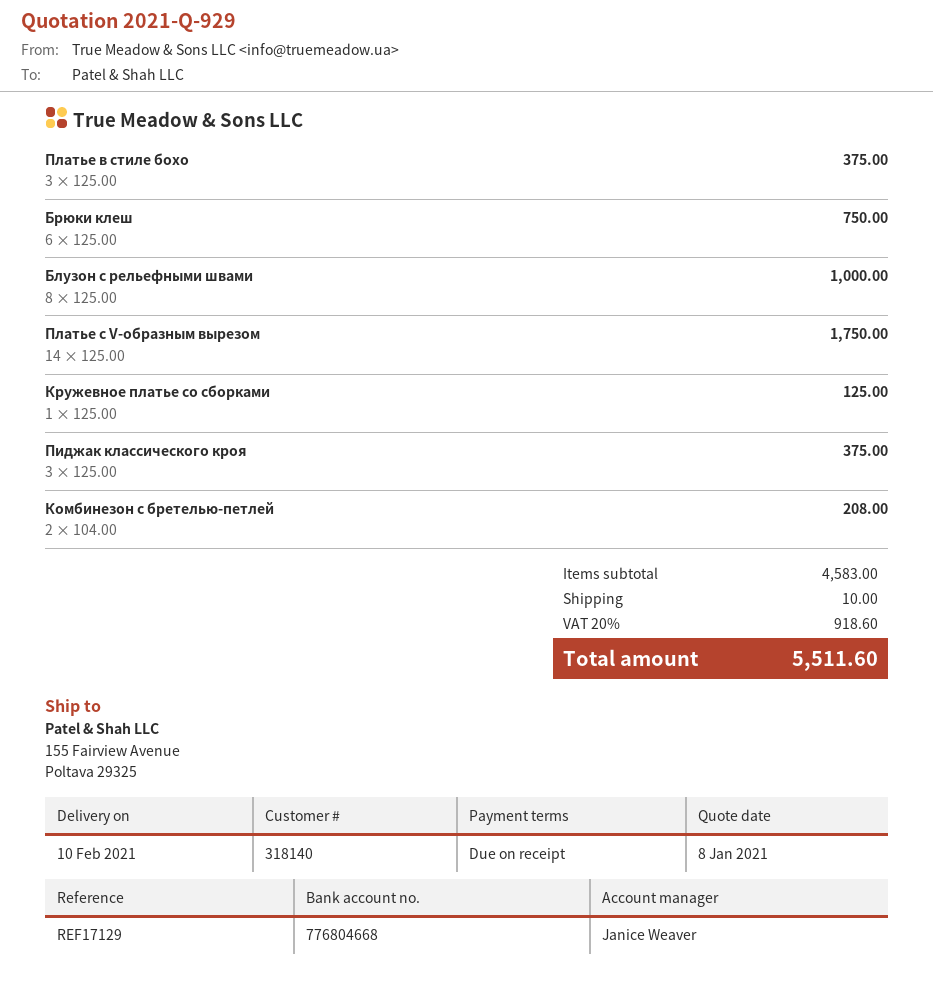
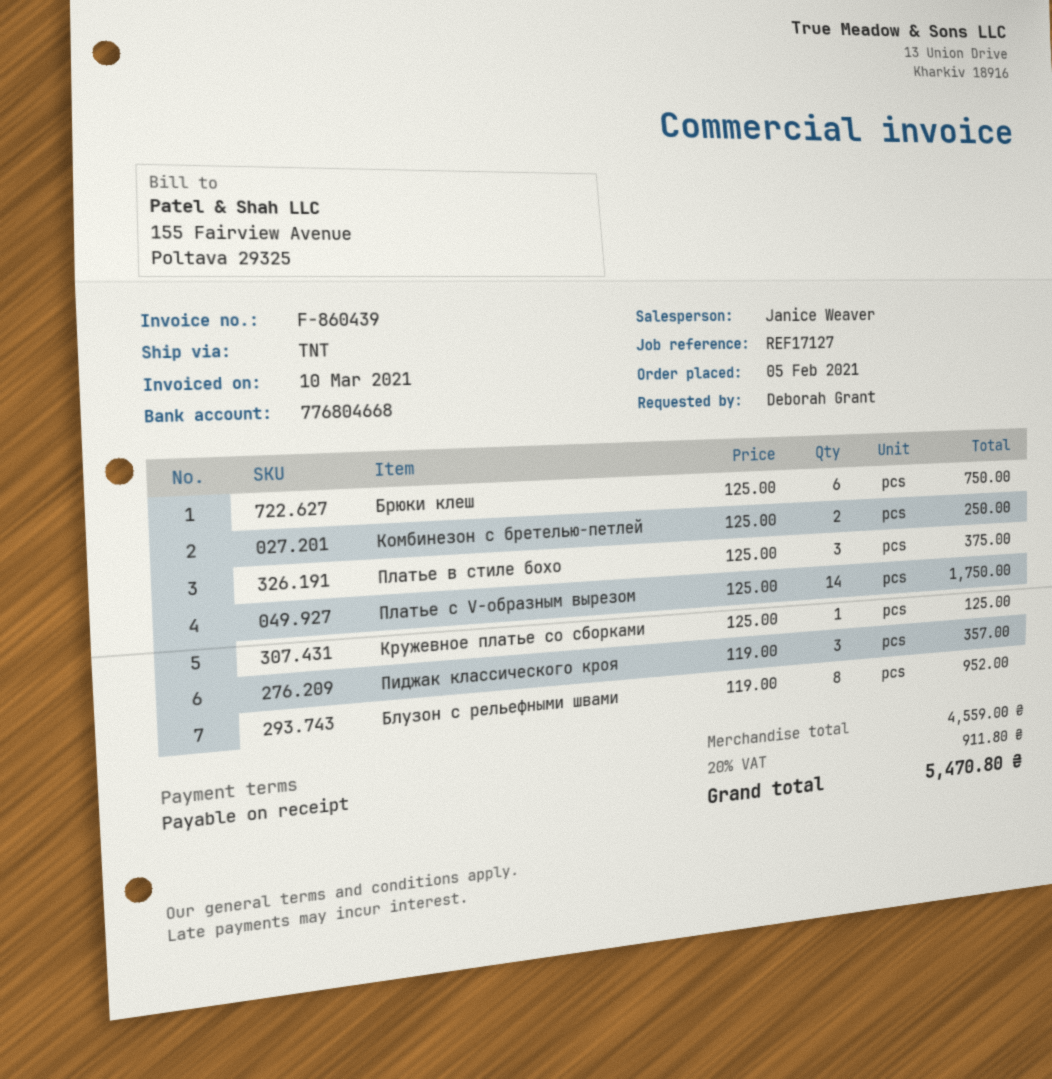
reference: REF17129 -> REF17127
Блузон с рельефными швами: 8 x 125.00 = 1000.00 -> 8 x 119.00 = 952.00
Пиджак классического кроя: 3 x 125.00 = 375.00 -> 3 x 119.00 = 357.00
Комбинезон с бретелью-петлей: 2 x 104.00 = 208.00 -> 2 x 125.00 = 250.00
subtotal: 4583.00 -> 4559.00
shipping: 10.00 -> none
tax: 20% = 918.60 -> 20% = 911.80
total: 5511.60 -> 5470.80

